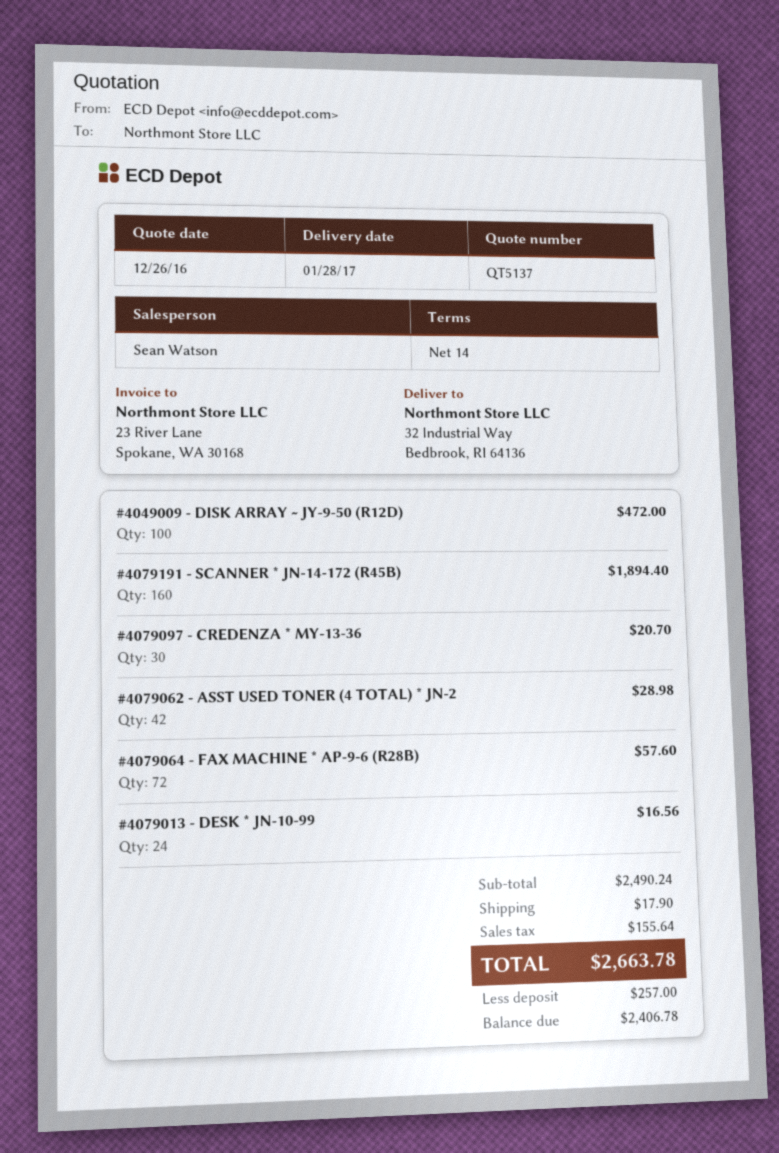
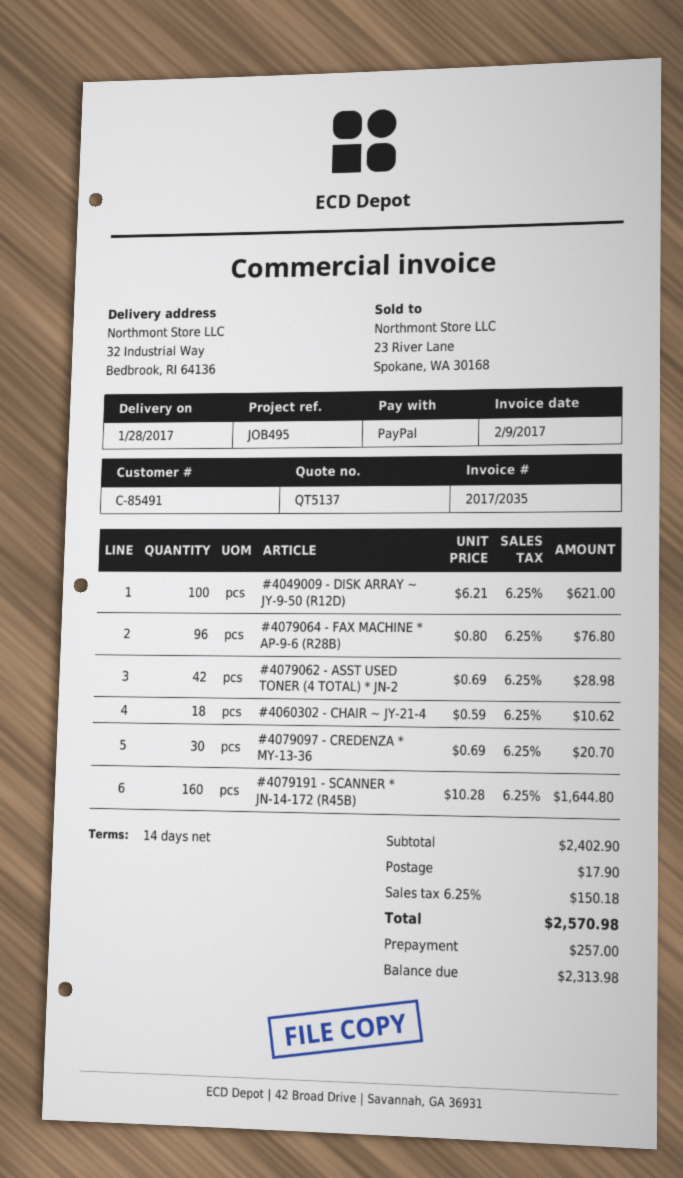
#4049009 - DISK ARRAY ~ JY-9-50 (R12D): 100 for 472.00 -> 100 for 621.00
#4079191 - SCANNER * JN-14-172 (R45B): 160 for 1894.40 -> 160 for 1644.80
#4079064 - FAX MACHINE * AP-9-6 (R28B): 72 for 57.60 -> 96 for 76.80
#4079013 - DESK * JN-10-99: 24 for 16.56 -> none
#4060302 - CHAIR ~ JY-21-4: none -> 18 for 10.62
subtotal: 2490.24 -> 2402.90
tax: 155.64 -> 150.18
total: 2663.78 -> 2570.98
balance: 2406.78 -> 2313.98

